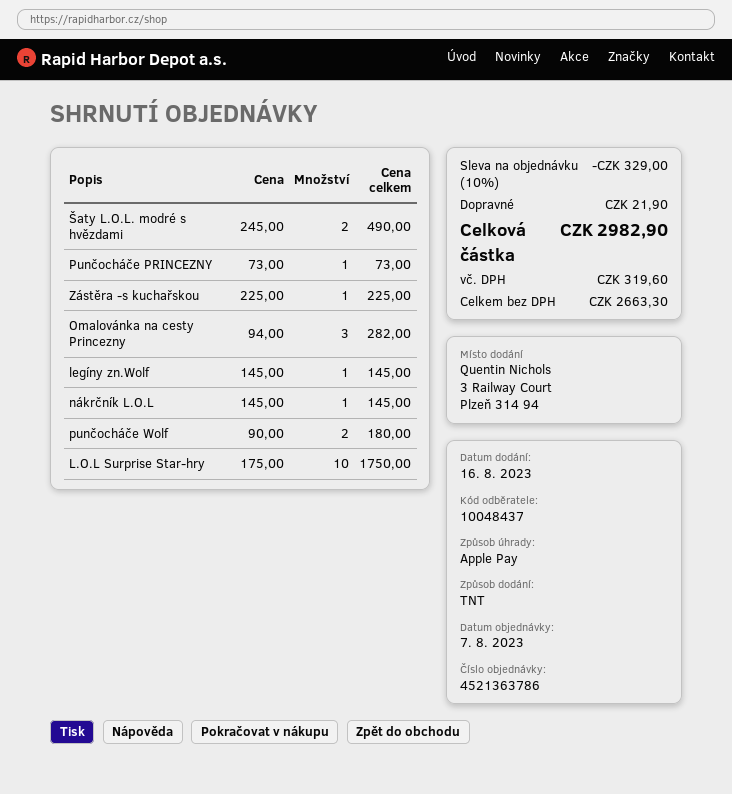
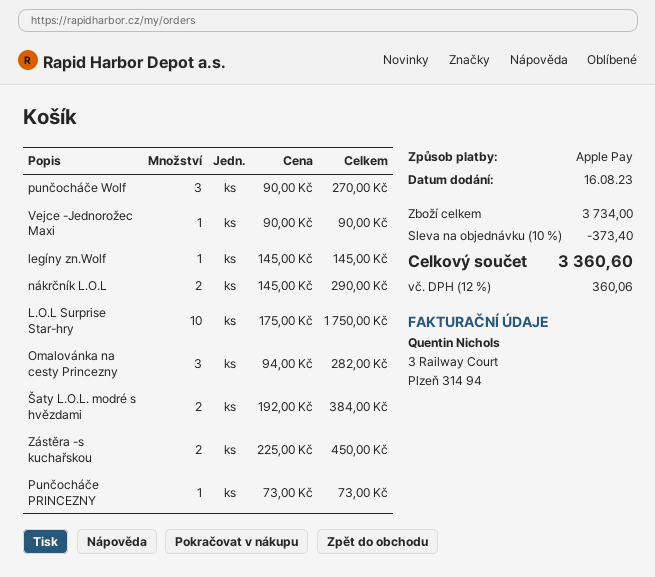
Šaty L.O.L. modré s hvězdami: 2 x 245.00 = 490.00 -> 2 x 192.00 = 384.00
Zástěra -s kuchařskou: 1 x 225.00 = 225.00 -> 2 x 225.00 = 450.00
nákrčník L.O.L: 1 x 145.00 = 145.00 -> 2 x 145.00 = 290.00
punčocháče Wolf: 2 x 90.00 = 180.00 -> 3 x 90.00 = 270.00
Vejce -Jednorožec Maxi: none -> 1 x 90.00 = 90.00
discount: 10% = 329.00 -> 10% = 373.40
shipping: 21.90 -> none
tax: 319.60 -> 360.06
total: 2982.90 -> 3360.60

